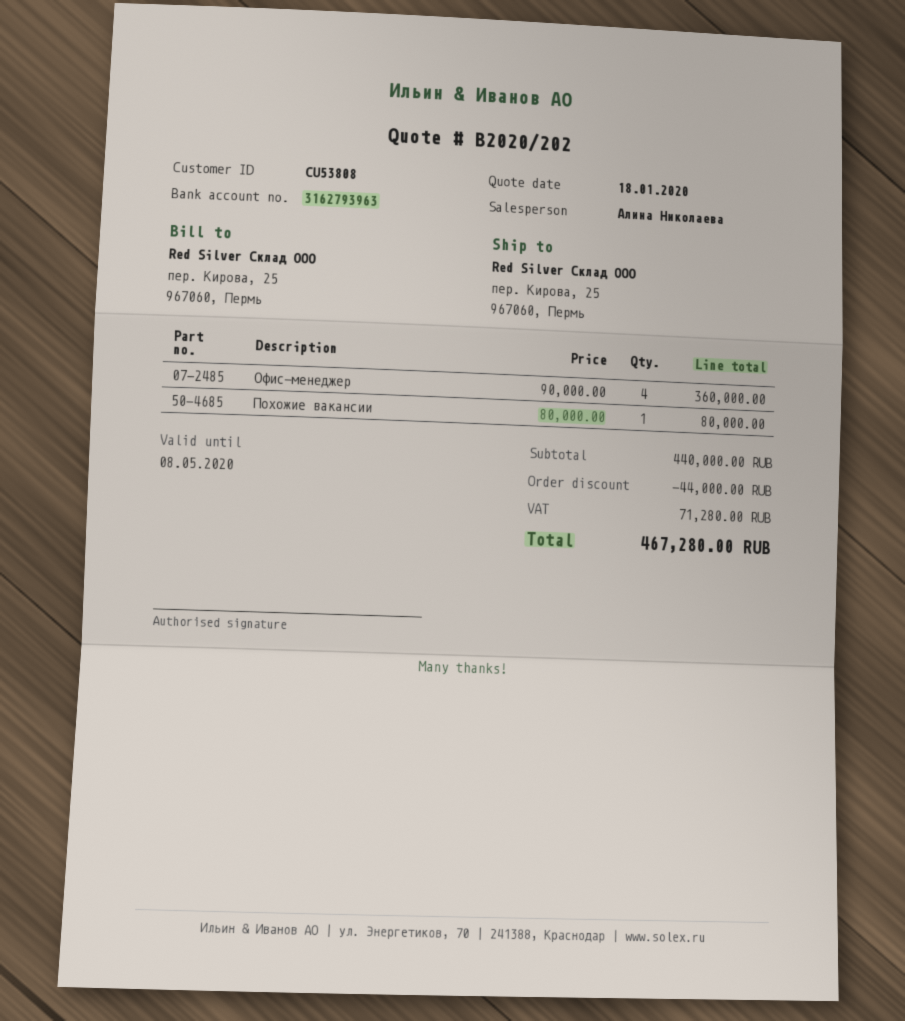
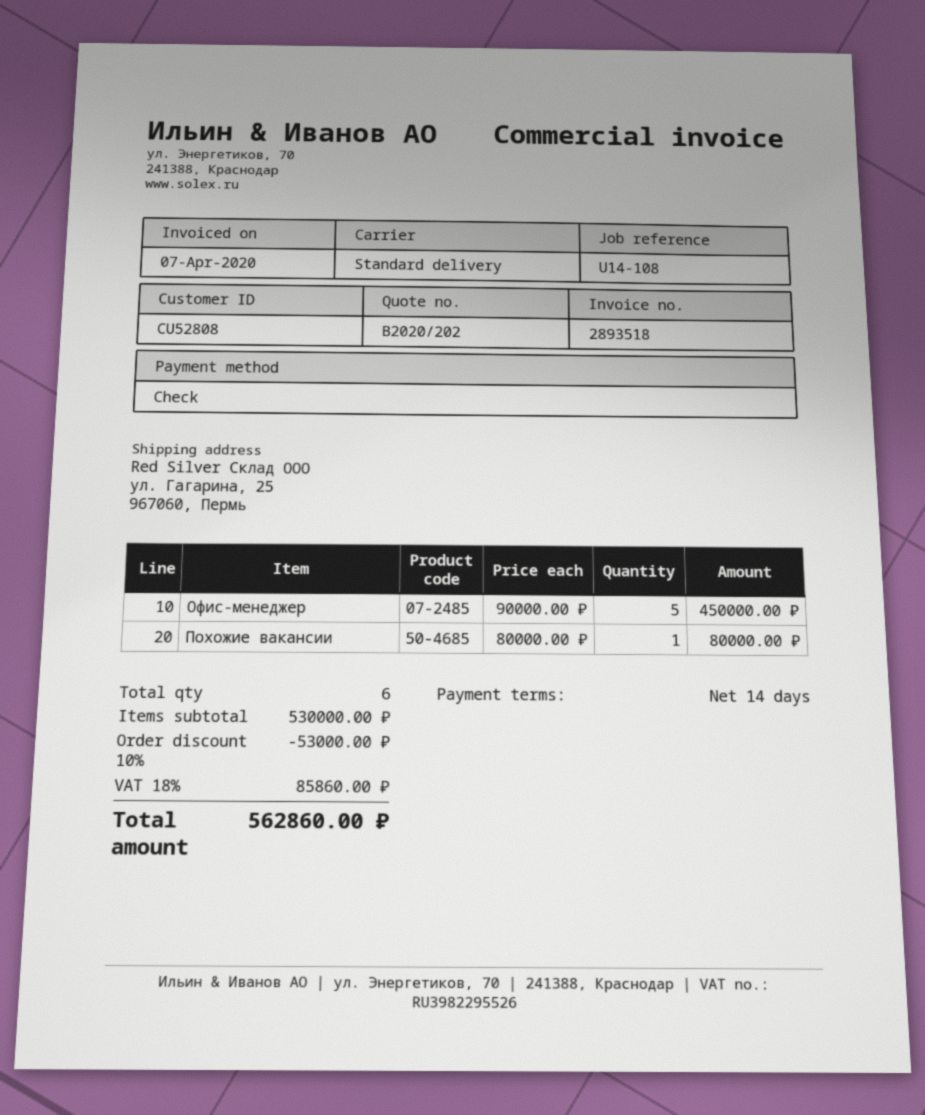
customer number: CU53808 -> CU52808
ship to: пер. Кирова, 25, 967060, Пермь -> ул. Гагарина, 25, 967060, Пермь
Офис-менеджер: 4 x 90000.00 = 360000.00 -> 5 x 90000.00 = 450000.00
subtotal: 440000.00 -> 530000.00
discount: 44000.00 -> 53000.00
tax: 71280.00 -> 85860.00
total: 467280.00 -> 562860.00

